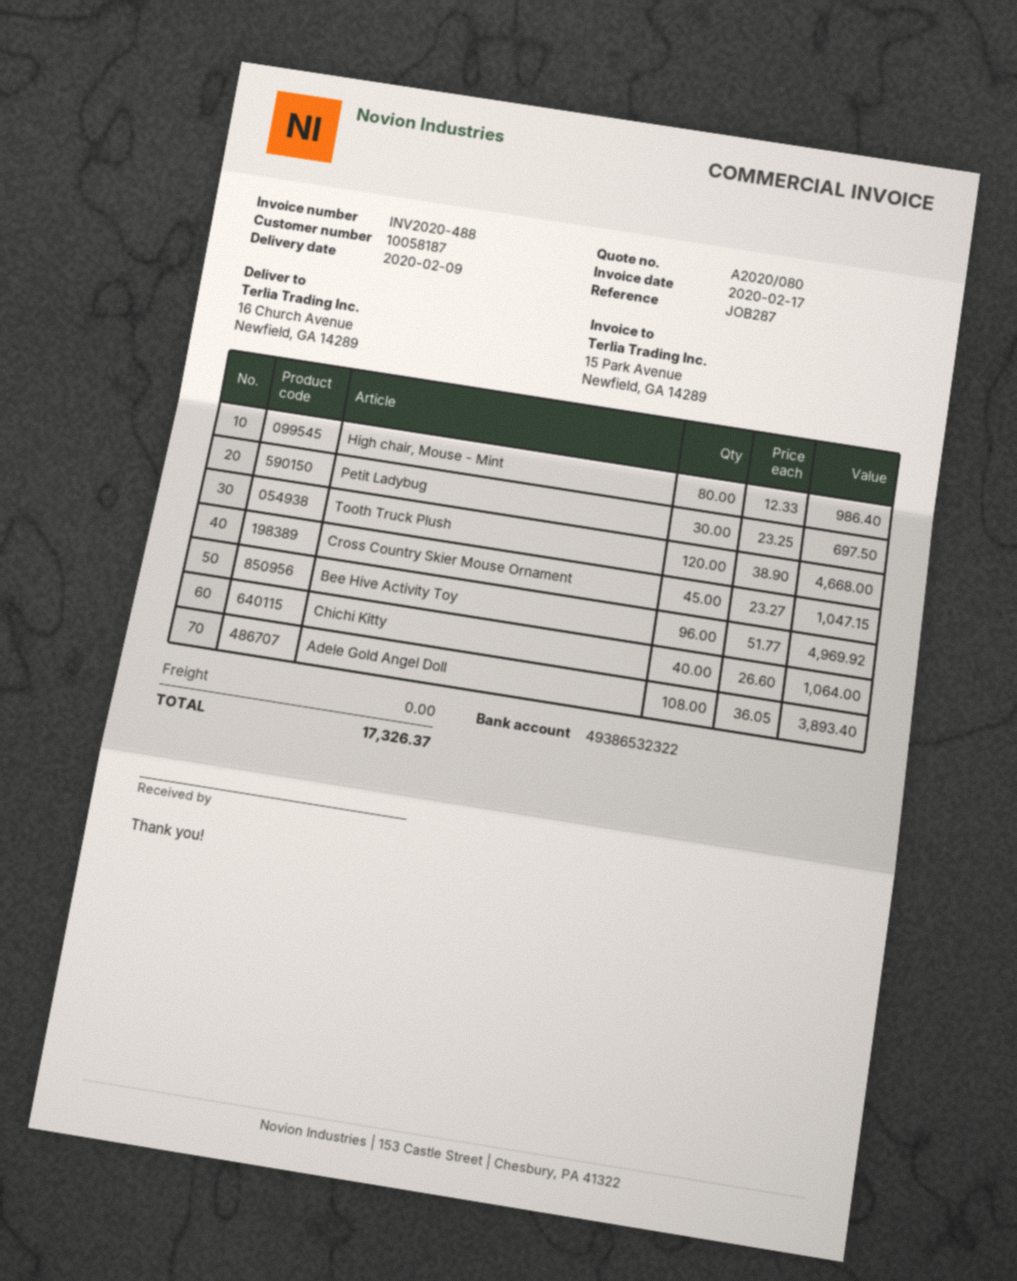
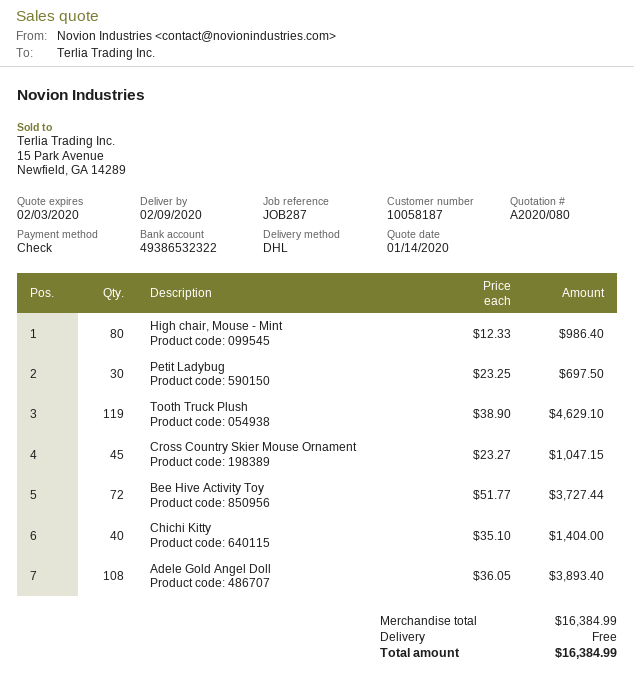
Tooth Truck Plush: 120 x 38.90 = 4668.00 -> 119 x 38.90 = 4629.10
Bee Hive Activity Toy: 96 x 51.77 = 4969.92 -> 72 x 51.77 = 3727.44
Chichi Kitty: 40 x 26.60 = 1064.00 -> 40 x 35.10 = 1404.00
total: 17326.37 -> 16384.99

